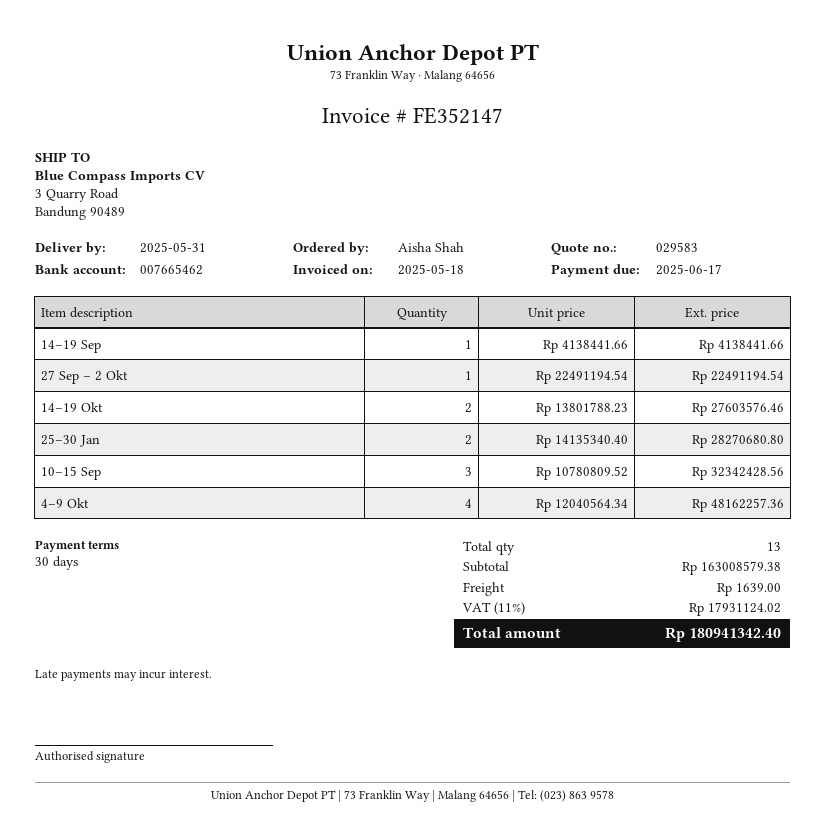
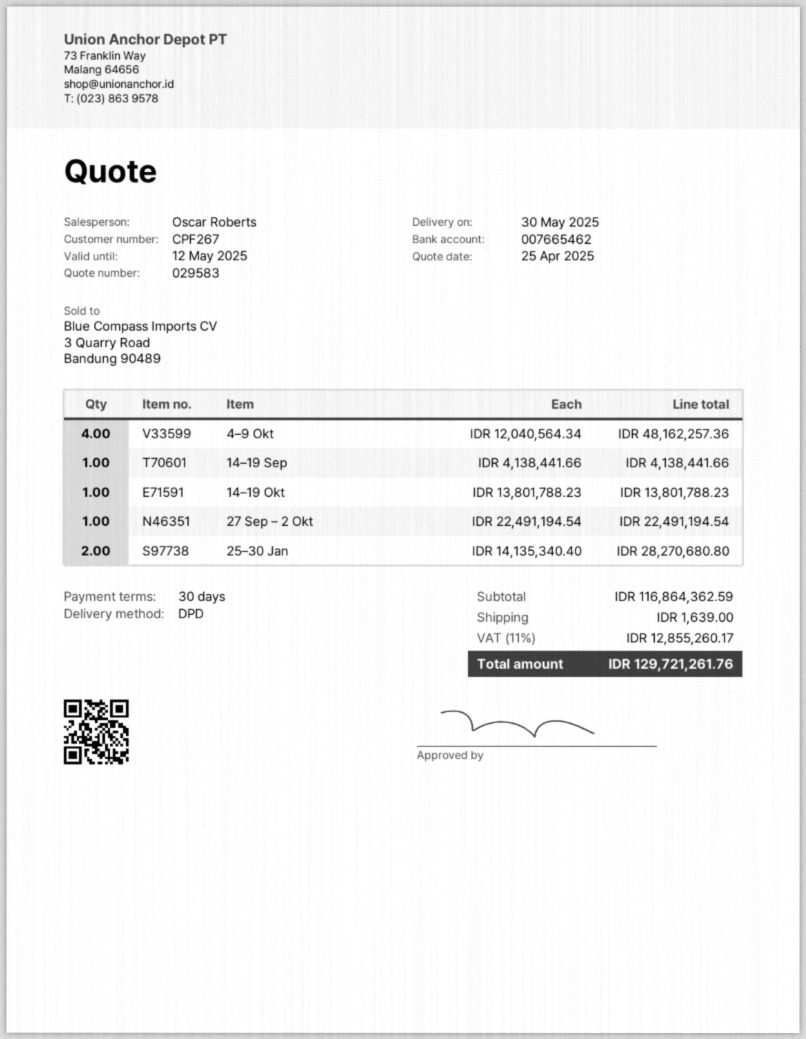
delivery date: 2025-05-31 -> 2025-05-30
14–19 Okt: 2 x 13801788.23 = 27603576.46 -> 1 x 13801788.23 = 13801788.23
10–15 Sep: 3 x 10780809.52 = 32342428.56 -> none
subtotal: 163008579.38 -> 116864362.59
tax: 11% = 17931124.02 -> 11% = 12855260.17
total: 180941342.40 -> 129721261.76

